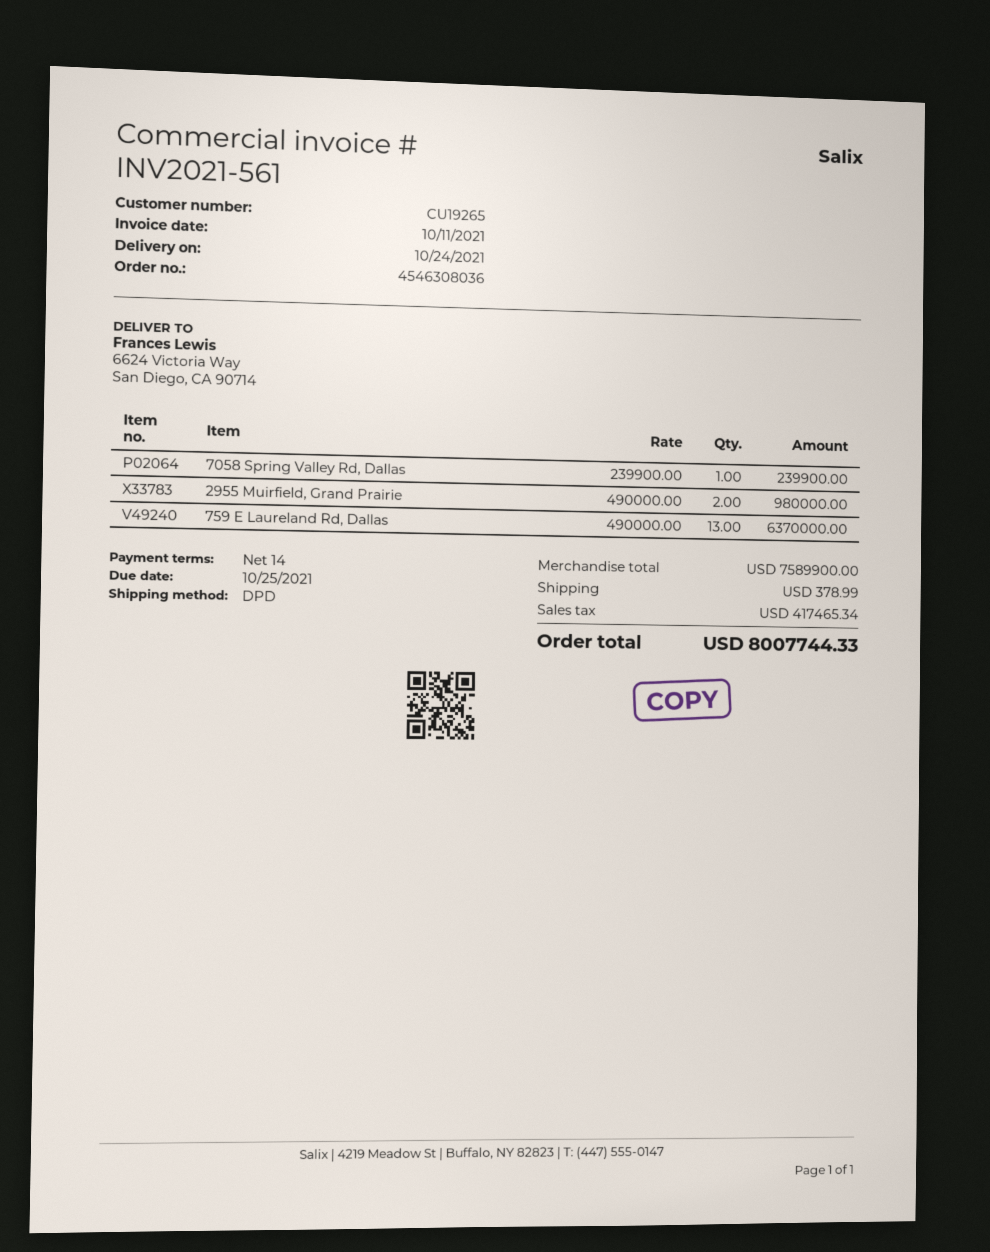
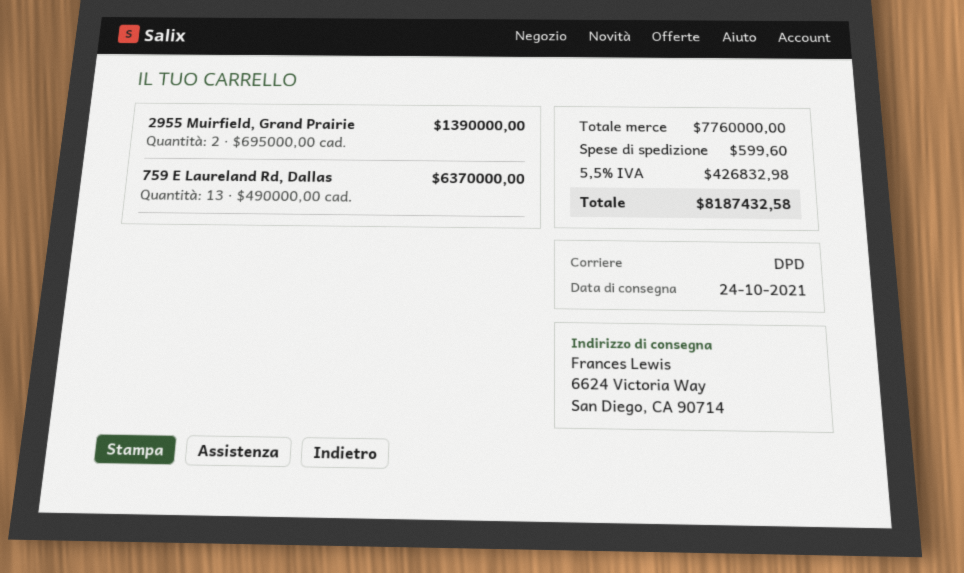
7058 Spring Valley Rd, Dallas: 1 x 239900.00 = 239900.00 -> none
2955 Muirfield, Grand Prairie: 2 x 490000.00 = 980000.00 -> 2 x 695000.00 = 1390000.00
subtotal: 7589900.00 -> 7760000.00
shipping: 378.99 -> 599.60
tax: 417465.34 -> 426832.98
total: 8007744.33 -> 8187432.58

